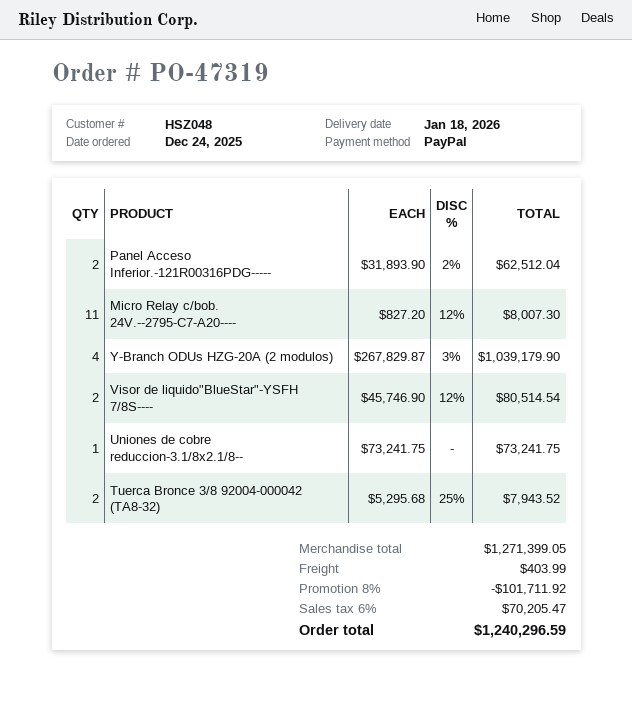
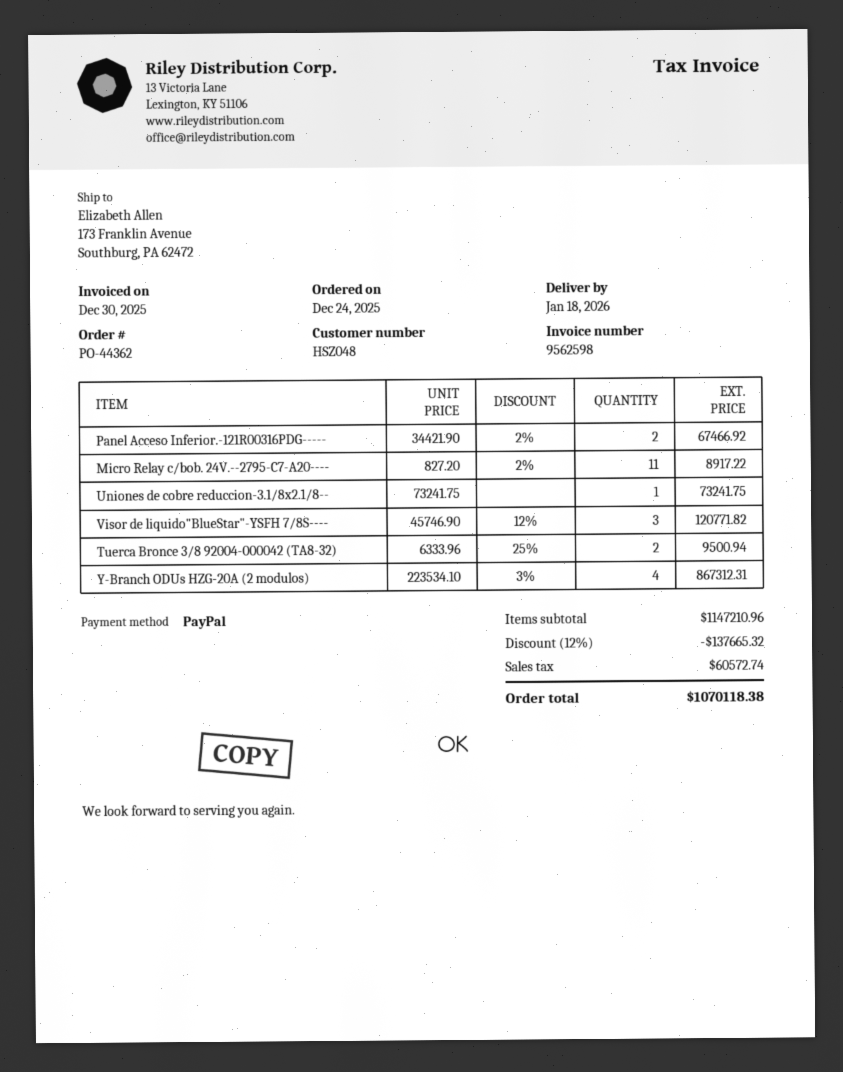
order number: PO-47319 -> PO-44362
Panel Acceso Inferior.-121R00316PDG-----: 2 x 31893.90 - 2% = 62512.04 -> 2 x 34421.90 - 2% = 67466.92
Micro Relay c/bob. 24V.--2795-C7-A20----: 11 x 827.20 - 12% = 8007.30 -> 11 x 827.20 - 2% = 8917.22
Y-Branch ODUs HZG-20A (2 modulos): 4 x 267829.87 - 3% = 1039179.90 -> 4 x 223534.10 - 3% = 867312.31
Visor de liquido"BlueStar"-YSFH 7/8S----: 2 x 45746.90 - 12% = 80514.54 -> 3 x 45746.90 - 12% = 120771.82
Tuerca Bronce 3/8 92004-000042 (TA8-32): 2 x 5295.68 - 25% = 7943.52 -> 2 x 6333.96 - 25% = 9500.94
subtotal: 1271399.05 -> 1147210.96
discount: 8% = 101711.92 -> 12% = 137665.32
shipping: 403.99 -> none
tax: 70205.47 -> 60572.74
total: 1240296.59 -> 1070118.38

